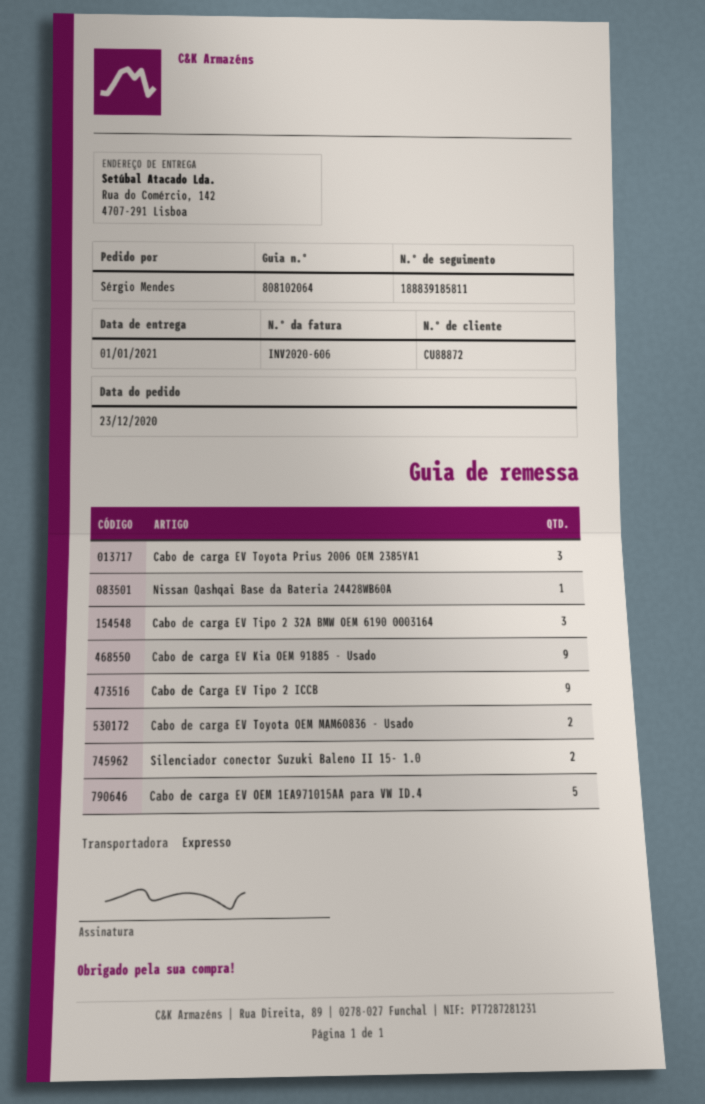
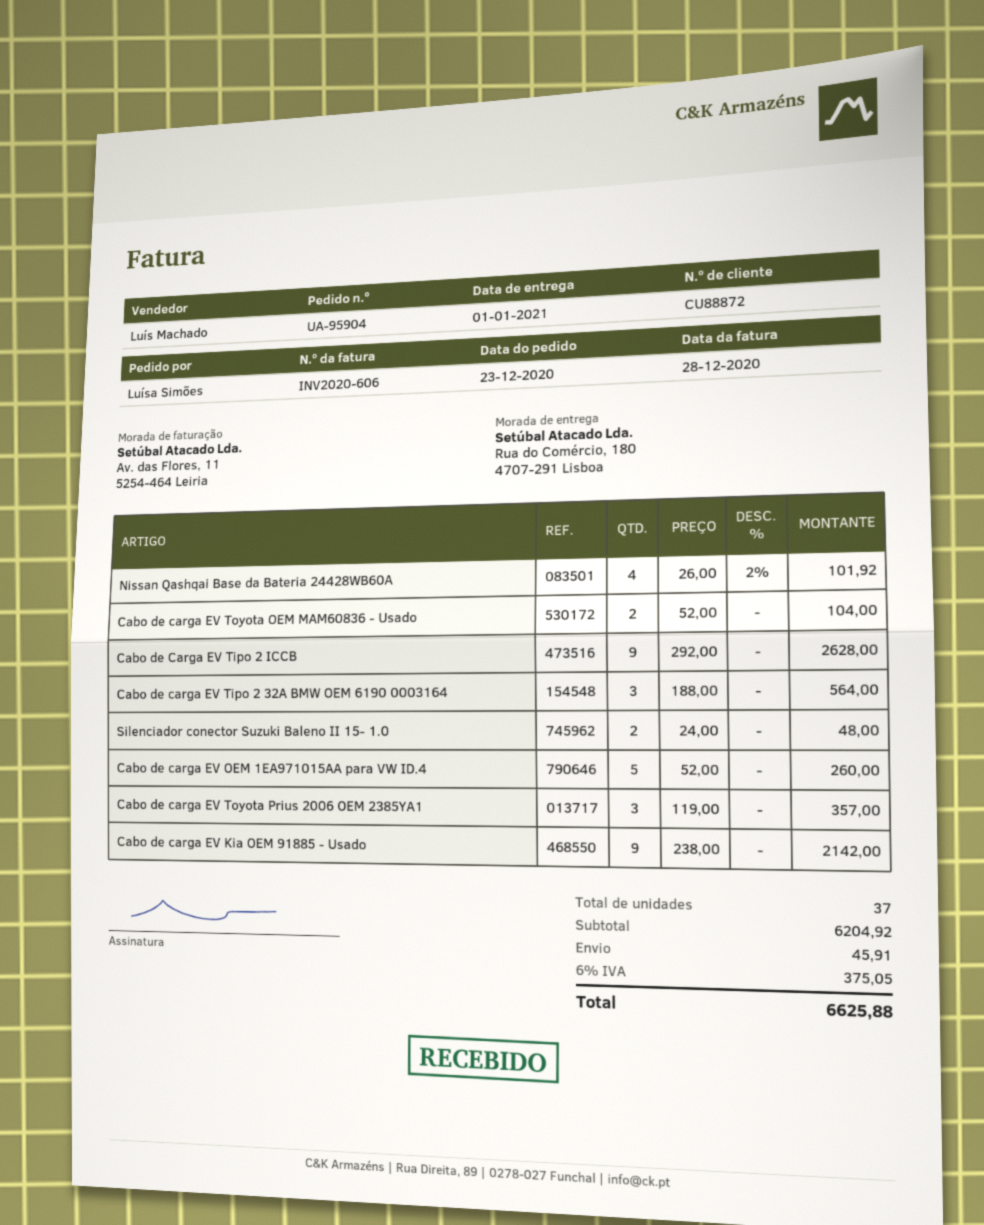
ordered by: Sérgio Mendes -> Luísa Simões
ship to: Rua do Comércio, 142, 4707-291 Lisboa -> Rua do Comércio, 180, 4707-291 Lisboa
Nissan Qashqai Base da Bateria 24428WB60A: 1 -> 4

